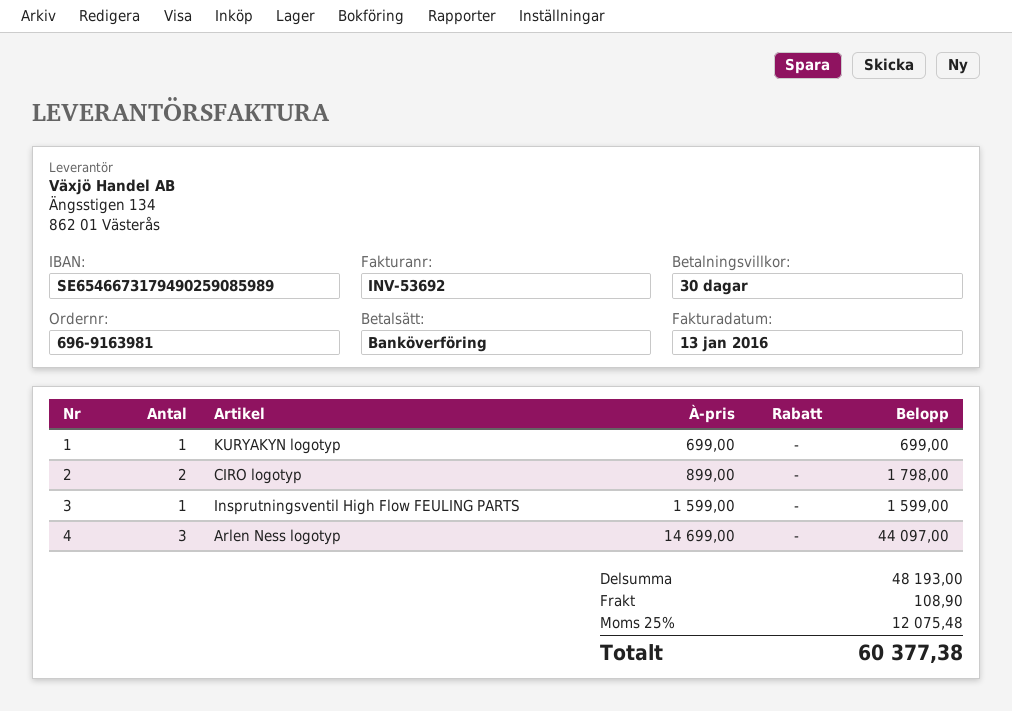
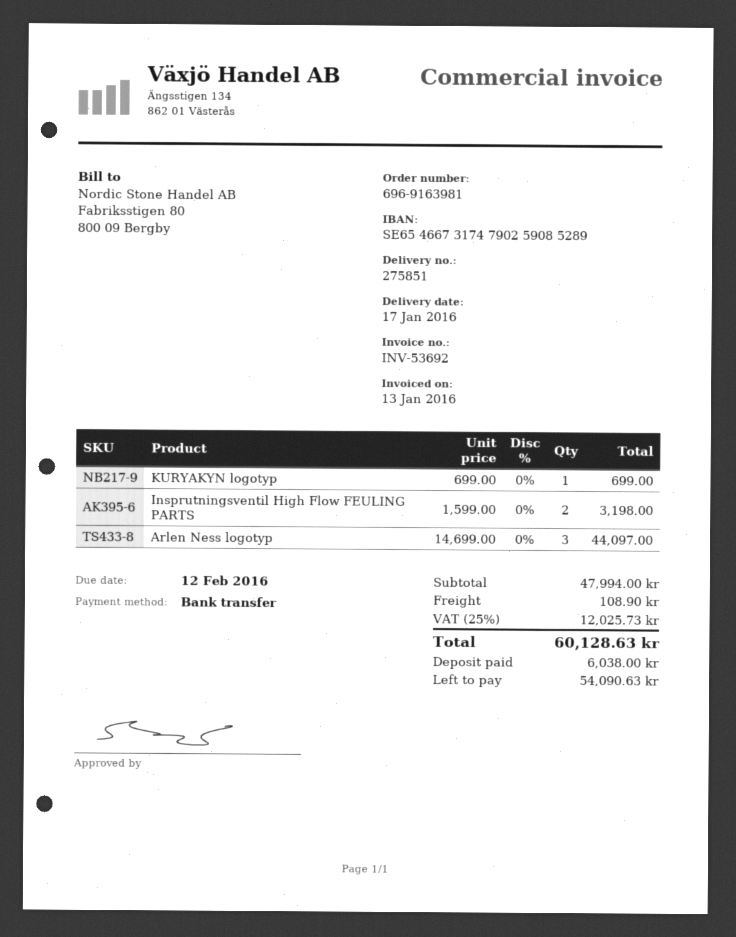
bank account: SE6546673179490259085989 -> SE6546673174790259085289
CIRO logotyp: 2 x 899.00 = 1798.00 -> none
Insprutningsventil High Flow FEULING PARTS: 1 x 1599.00 = 1599.00 -> 2 x 1599.00 = 3198.00
subtotal: 48193.00 -> 47994.00
tax: 25% = 12075.48 -> 25% = 12025.73
total: 60377.38 -> 60128.63

